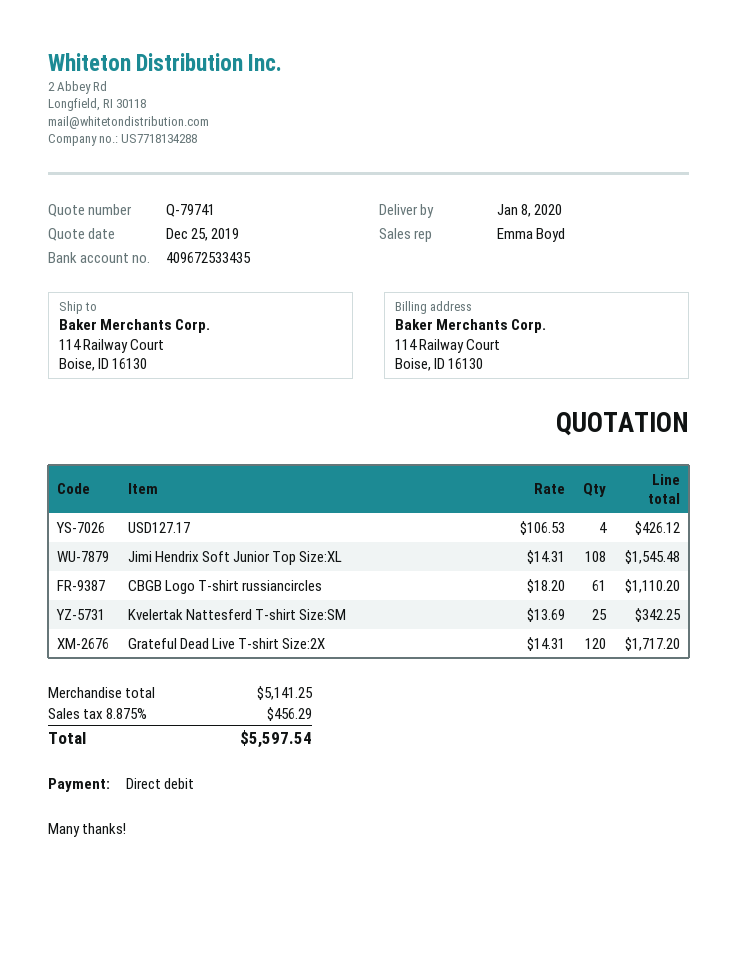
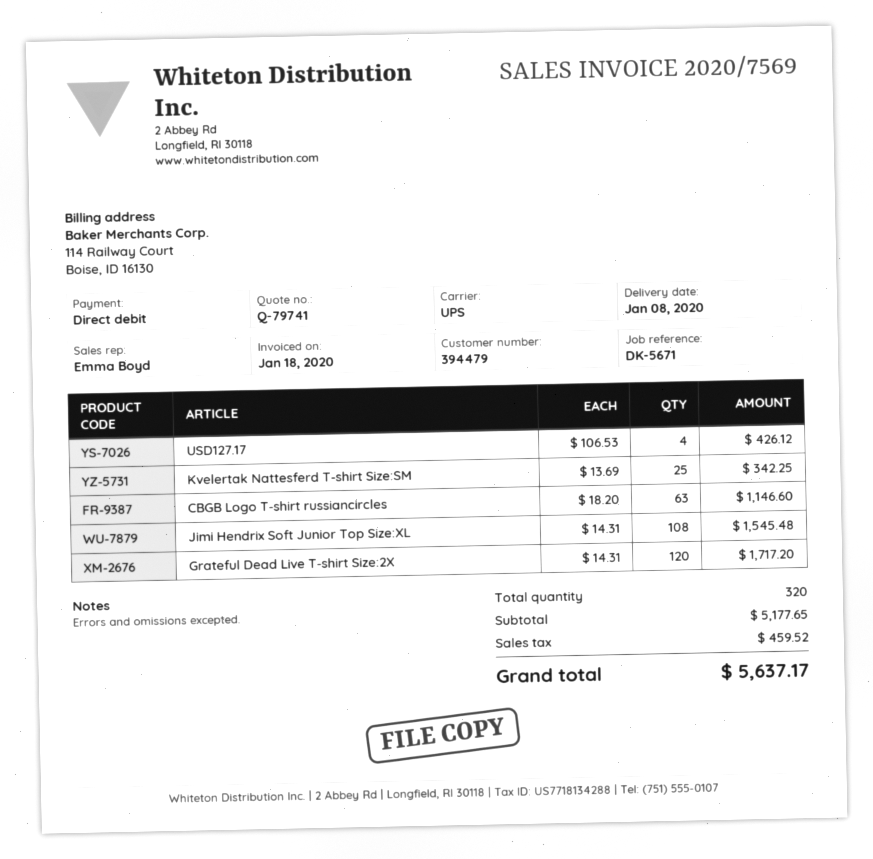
CBGB Logo T-shirt russiancircles: 61 x 18.20 = 1110.20 -> 63 x 18.20 = 1146.60
subtotal: 5141.25 -> 5177.65
tax: 456.29 -> 459.52
total: 5597.54 -> 5637.17

